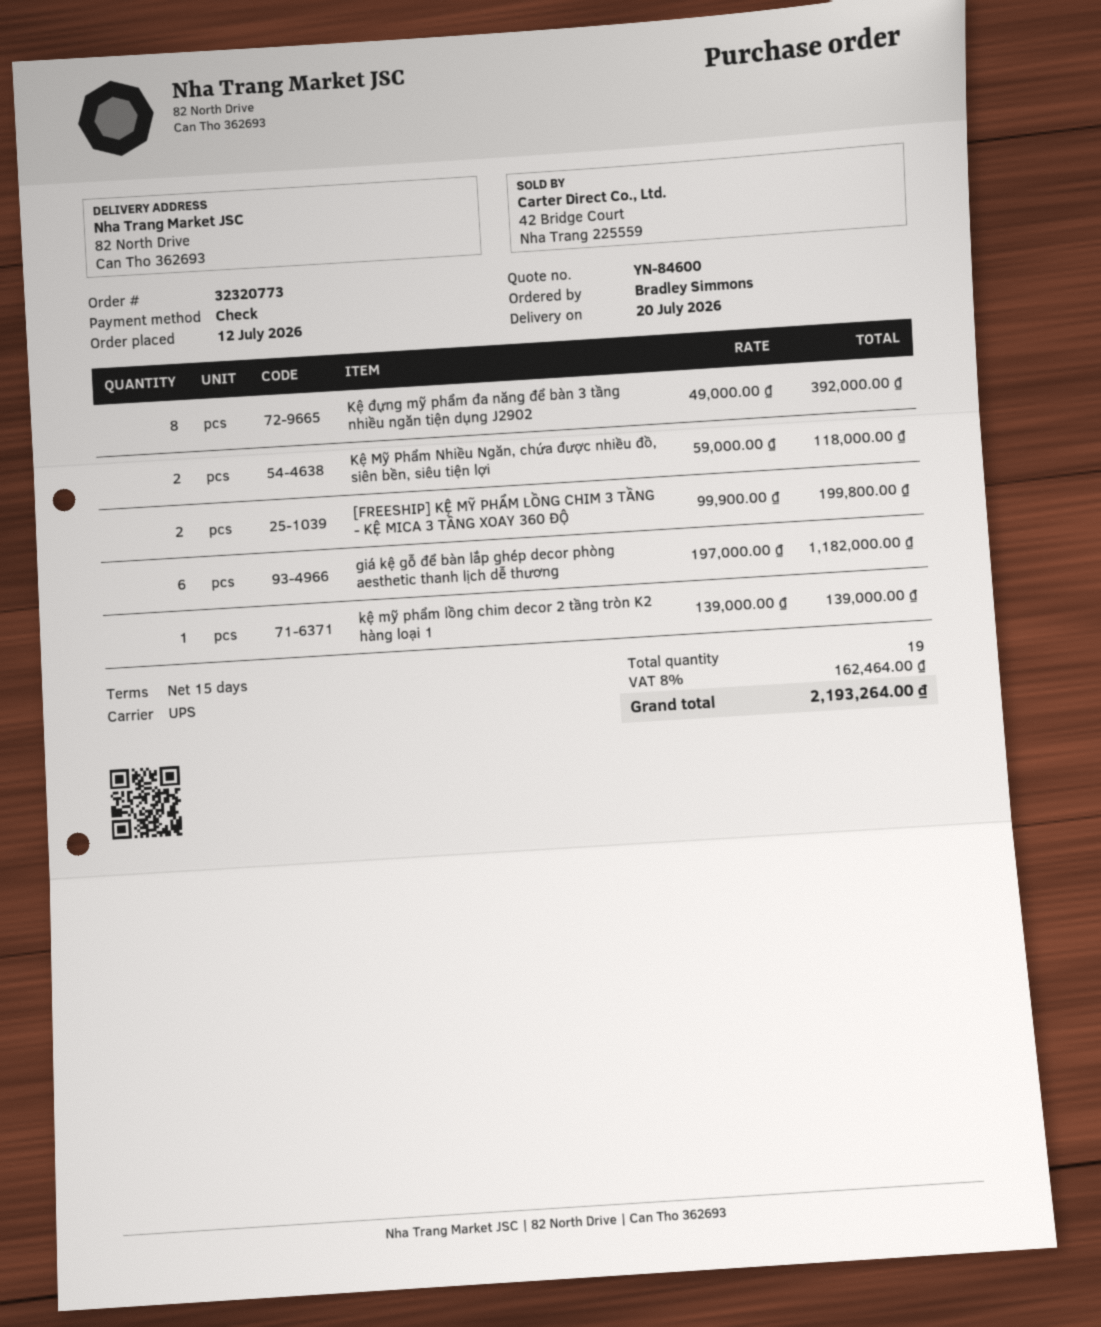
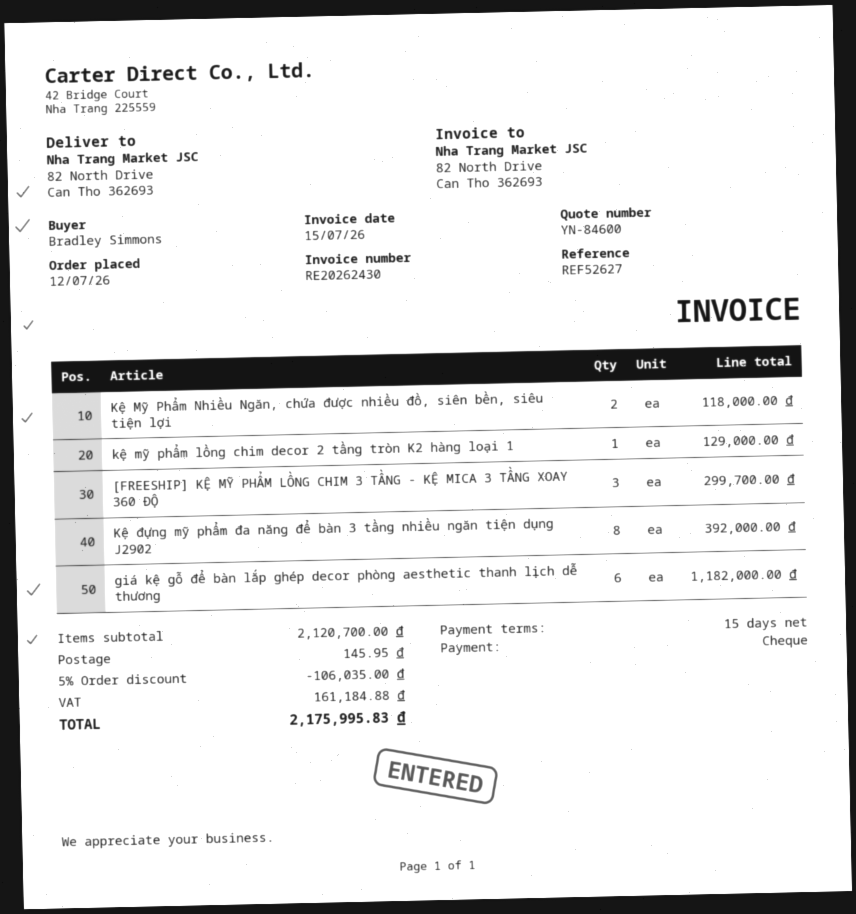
[FREESHIP] KỆ MỸ PHẨM LỒNG CHIM 3 TẦNG - KỆ MICA 3 TẦNG XOAY 360 ĐỘ: 2 for 199800.00 -> 3 for 299700.00
kệ mỹ phẩm lồng chim decor 2 tầng tròn K2 hàng loại 1: 1 for 139000.00 -> 1 for 129000.00
discount: none -> 5% = 106035.00
shipping: none -> 145.95
tax: 162464.00 -> 161184.88
total: 2193264.00 -> 2175995.83

